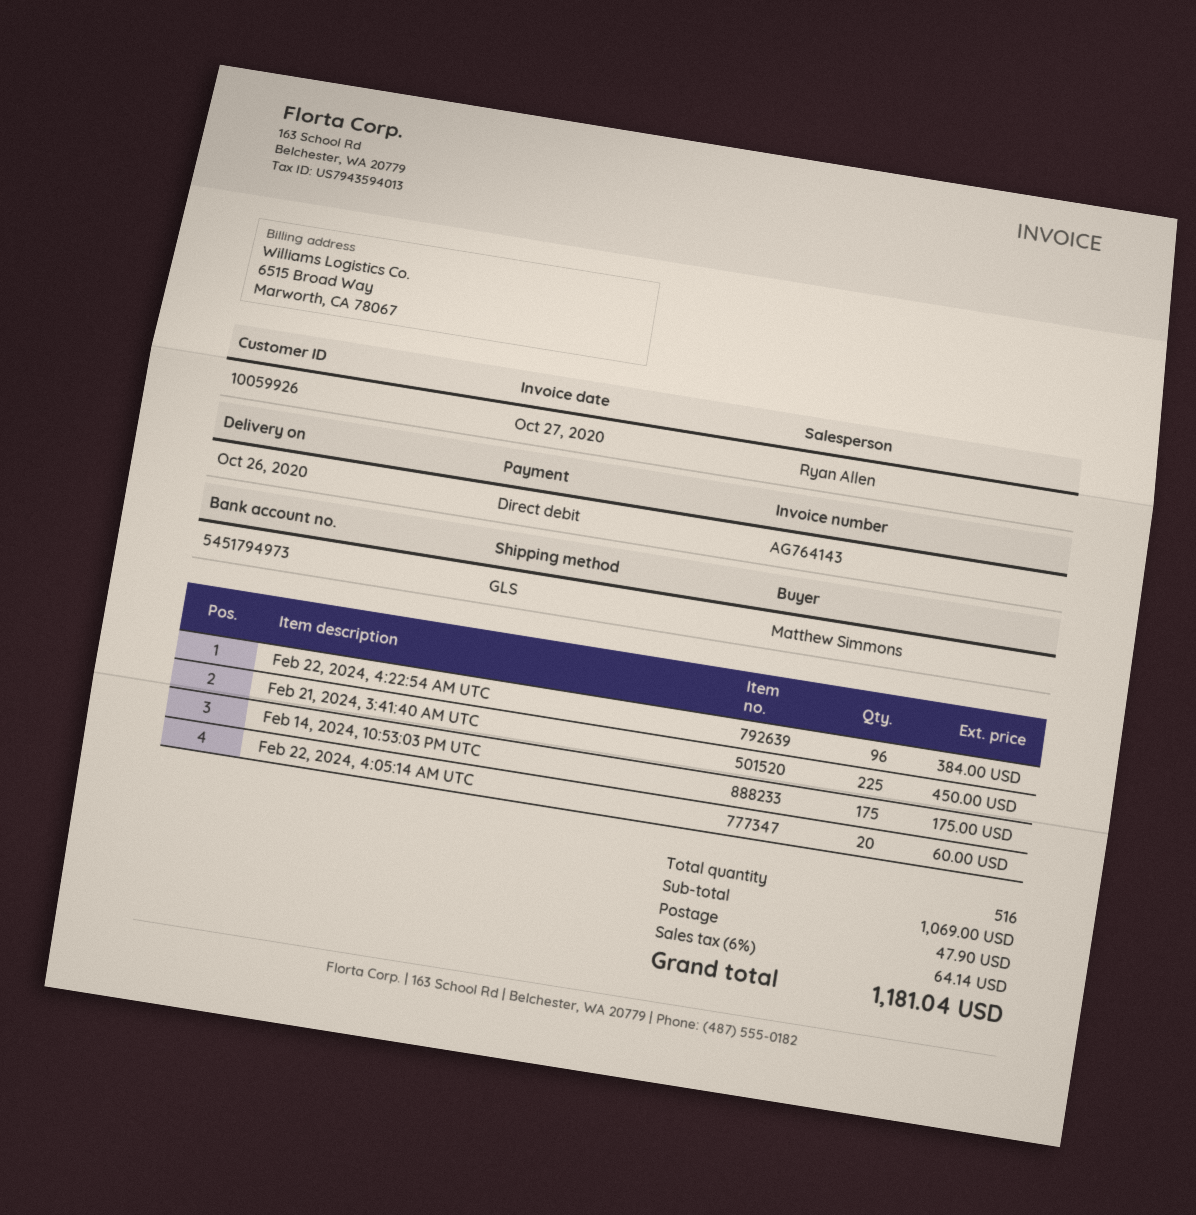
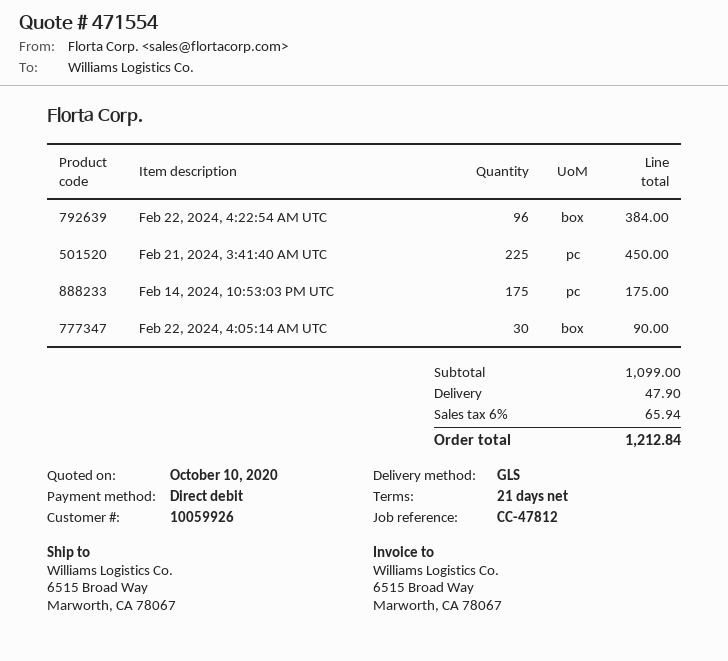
Feb 22, 2024, 4:05:14 AM UTC: 20 for 60.00 -> 30 for 90.00
subtotal: 1069.00 -> 1099.00
tax: 6% = 64.14 -> 6% = 65.94
total: 1181.04 -> 1212.84

